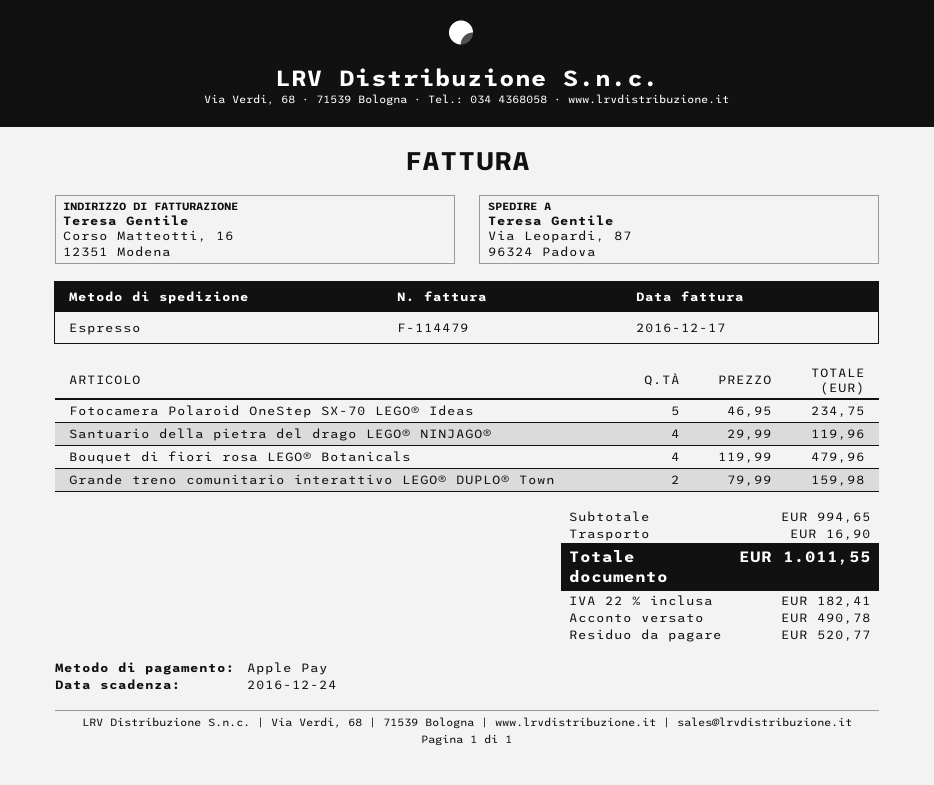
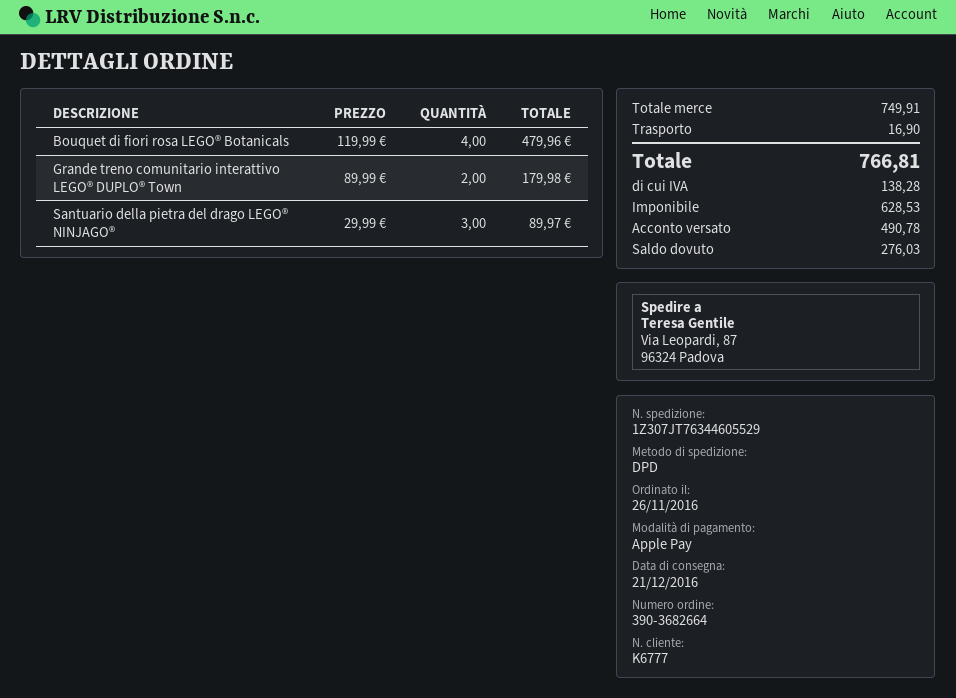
shipping method: express -> DPD
Fotocamera Polaroid OneStep SX-70 LEGO® Ideas: 5 x 46.95 = 234.75 -> none
Santuario della pietra del drago LEGO® NINJAGO®: 4 x 29.99 = 119.96 -> 3 x 29.99 = 89.97
Grande treno comunitario interattivo LEGO® DUPLO® Town: 2 x 79.99 = 159.98 -> 2 x 89.99 = 179.98
subtotal: 994.65 -> 749.91
tax: 182.41 -> 138.28
total: 1011.55 -> 766.81
balance: 520.77 -> 276.03

